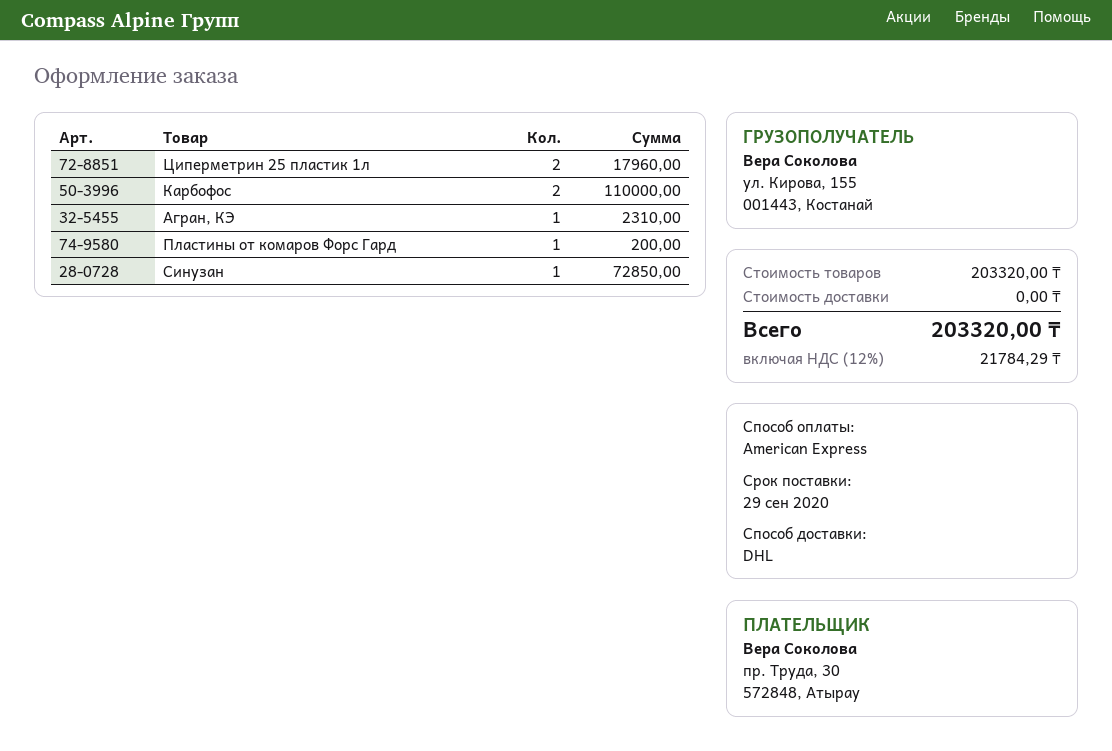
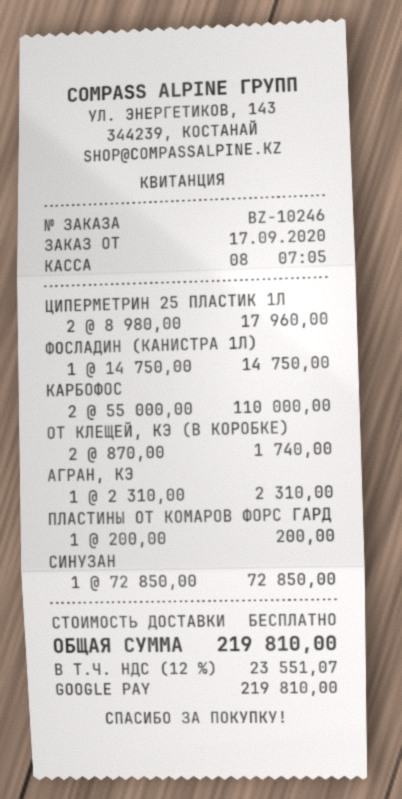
payment method: American Express -> Google Pay
ФОСЛАДИН (КАНИСТРА 1Л): none -> 1 for 14750.00
ОТ КЛЕЩЕЙ, КЭ (В КОРОБКЕ): none -> 2 for 1740.00
tax: 12% = 21784.29 -> 12% = 23551.07
total: 203320.00 -> 219810.00

